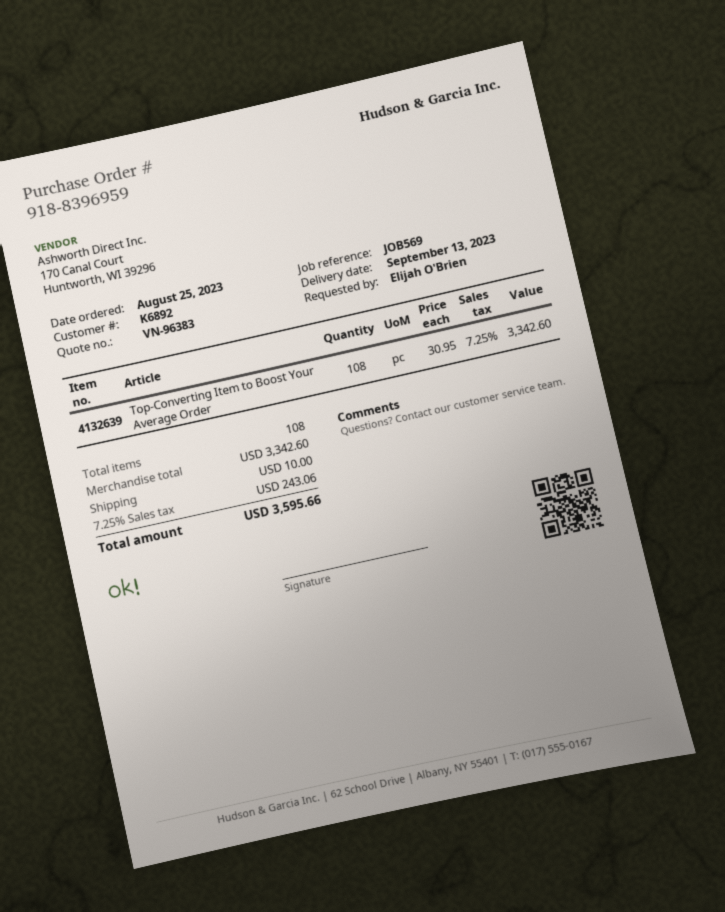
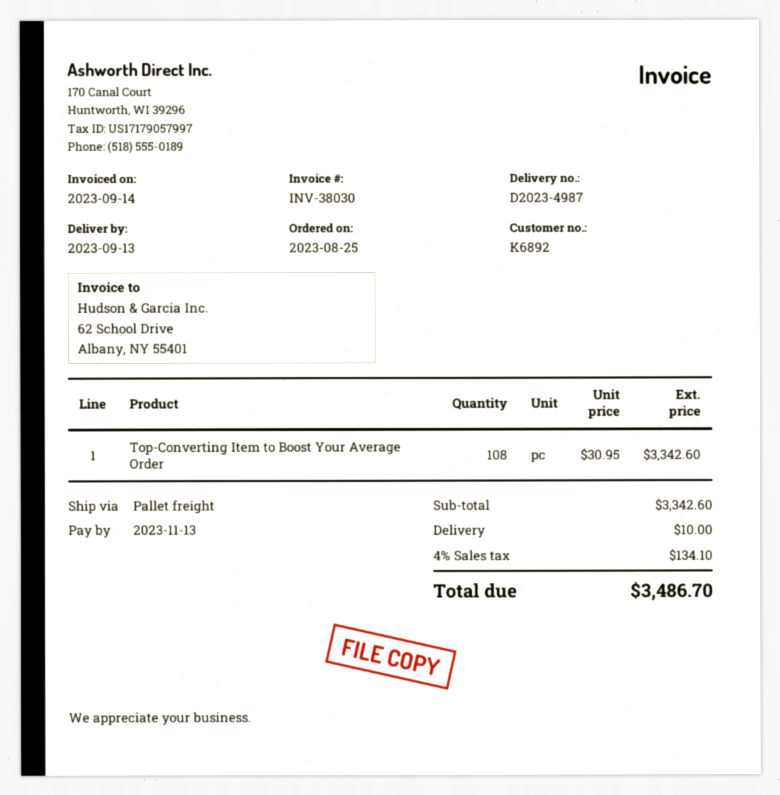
tax: 7.25% = 243.06 -> 4% = 134.10
total: 3595.66 -> 3486.70

